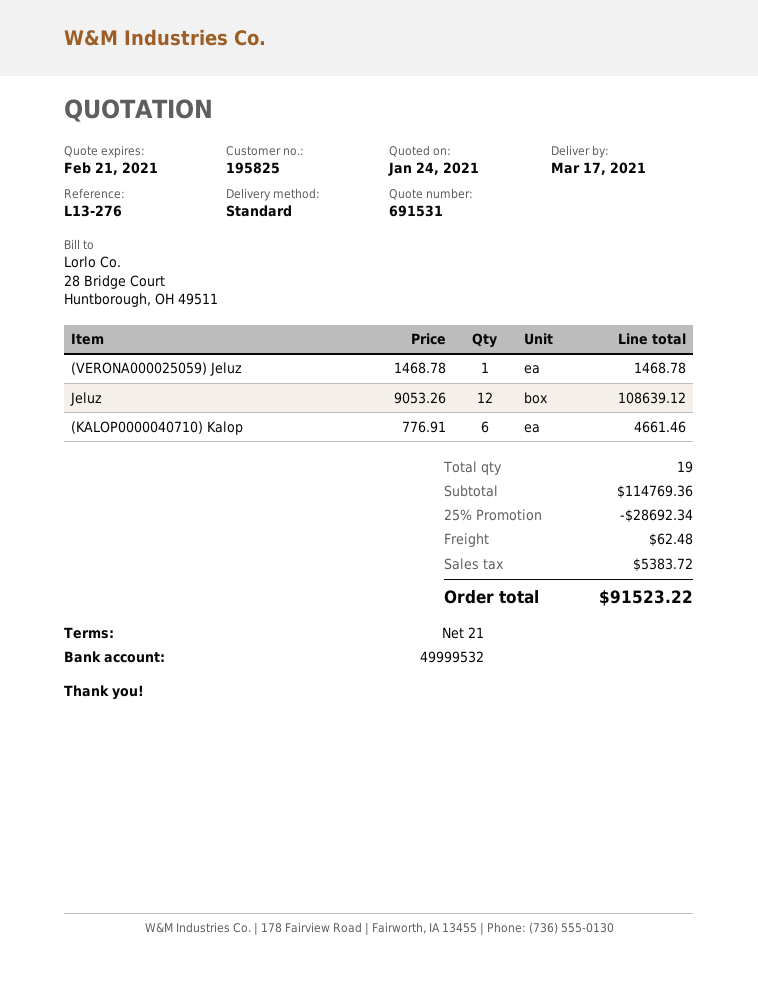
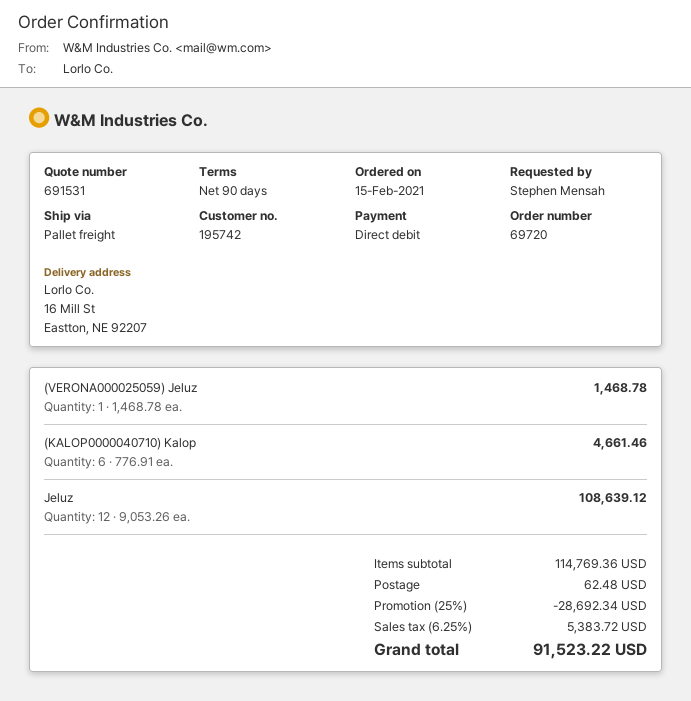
payment terms: 21 days -> 90 days
customer number: 195825 -> 195742
shipping method: standard -> pallet freight

